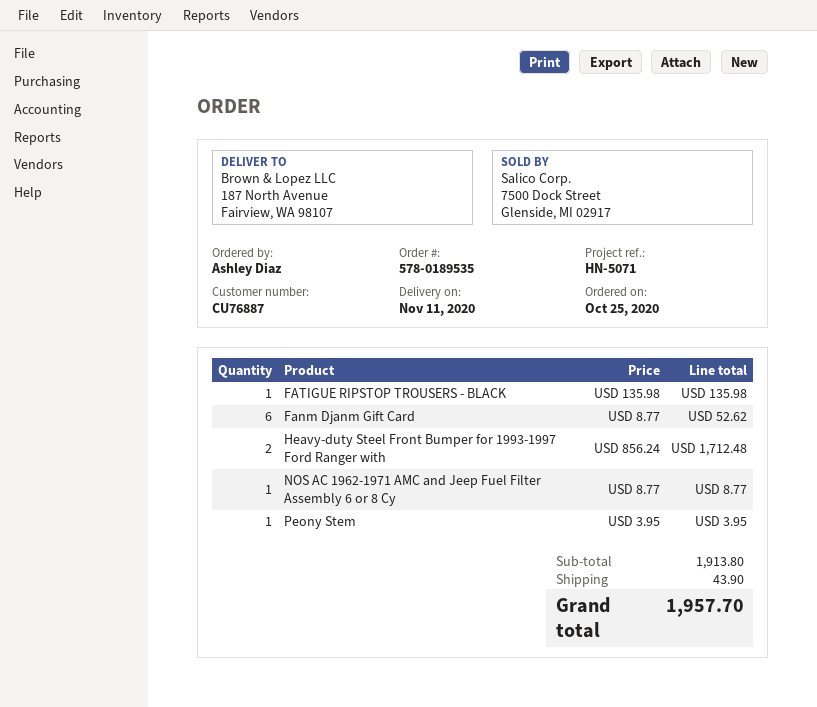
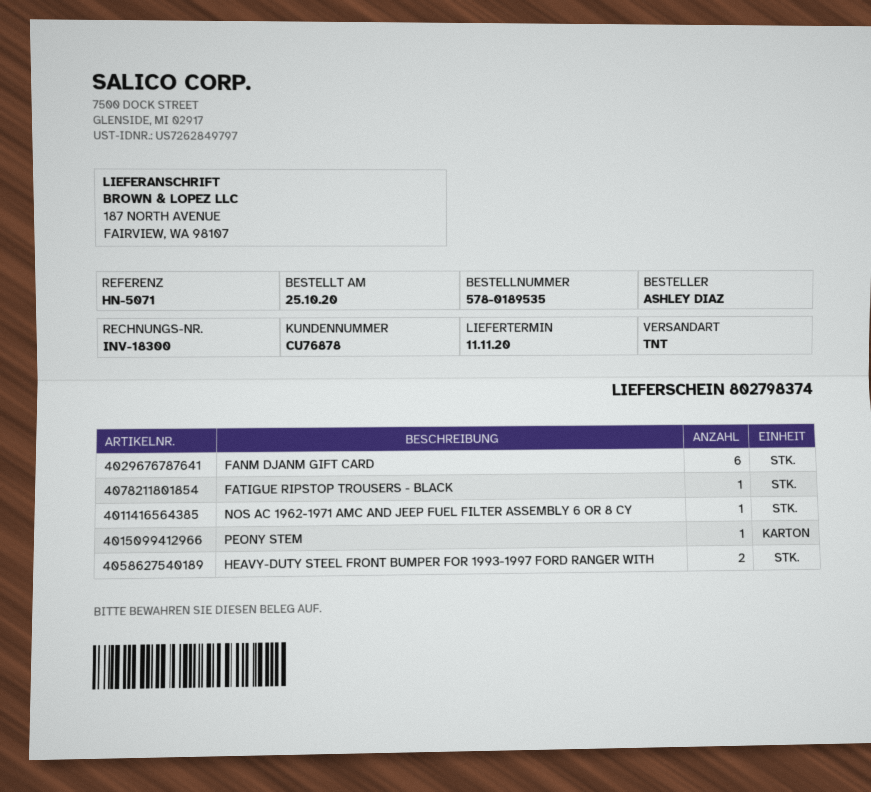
customer number: CU76887 -> CU76878

